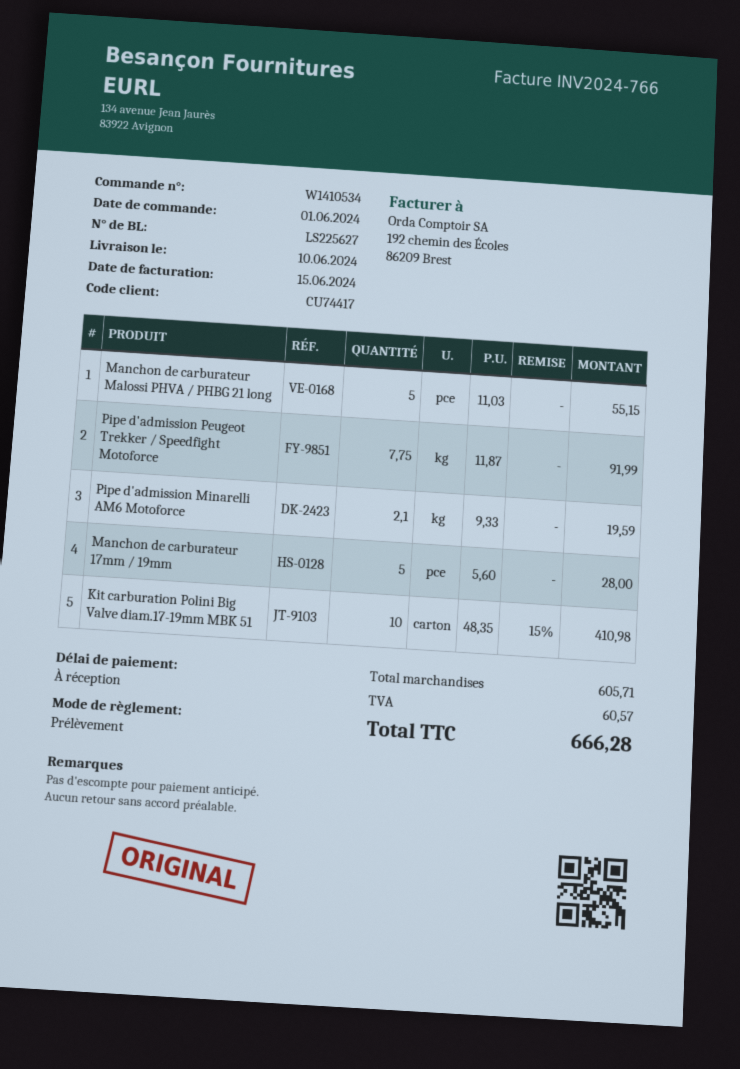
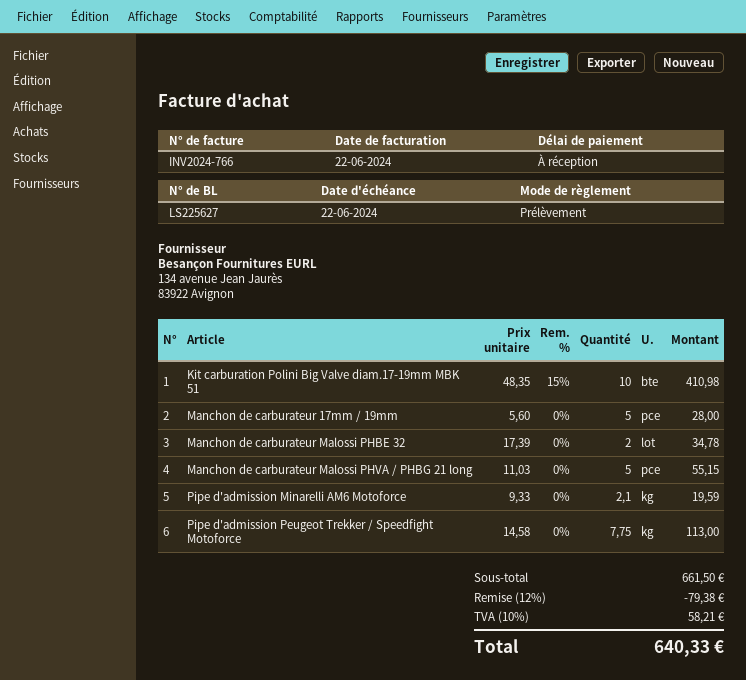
invoice date: 2024-06-15 -> 2024-06-22
Pipe d'admission Peugeot Trekker / Speedfight Motoforce: 7.75 x 11.87 = 91.99 -> 7.75 x 14.58 = 113.00
Manchon de carburateur Malossi PHBE 32: none -> 2 x 17.39 = 34.78
subtotal: 605.71 -> 661.50
discount: none -> 12% = 79.38
tax: 60.57 -> 58.21
total: 666.28 -> 640.33

